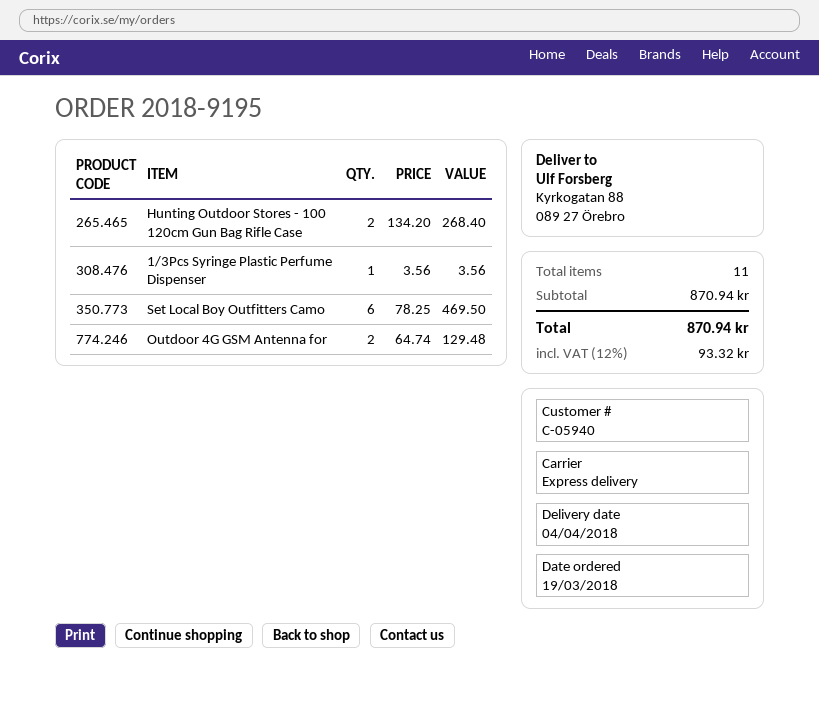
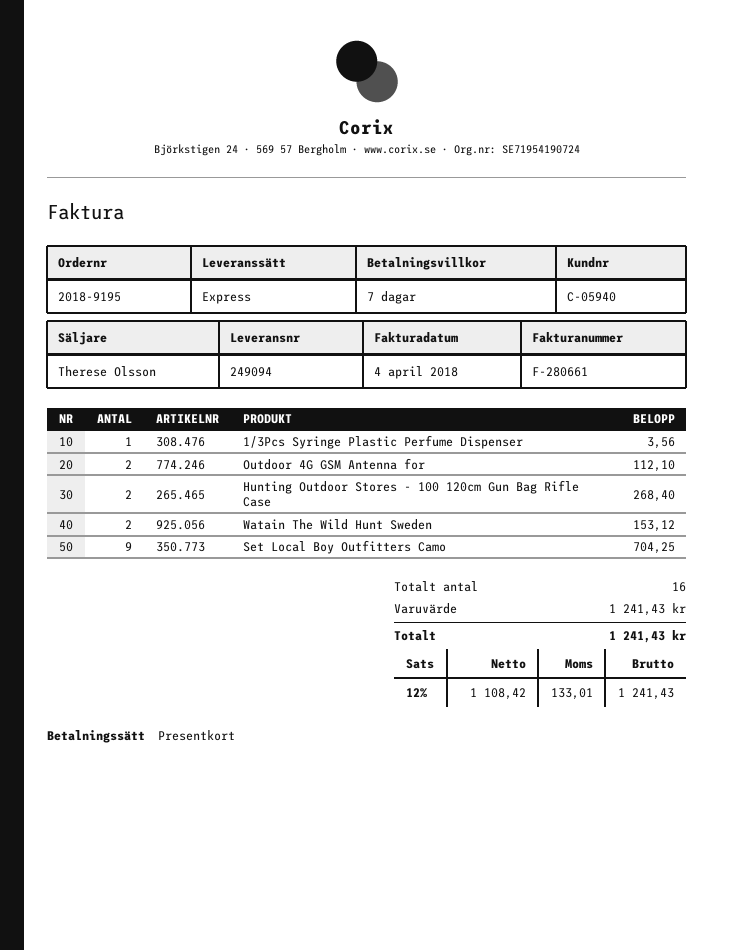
Set Local Boy Outfitters Camo: 6 for 469.50 -> 9 for 704.25
Outdoor 4G GSM Antenna for: 2 for 129.48 -> 2 for 112.10
Watain The Wild Hunt Sweden: none -> 2 for 153.12
total quantity: 11 -> 16
subtotal: 870.94 -> 1241.43
tax: 12% = 93.32 -> 12% = 133.01
total: 870.94 -> 1241.43

